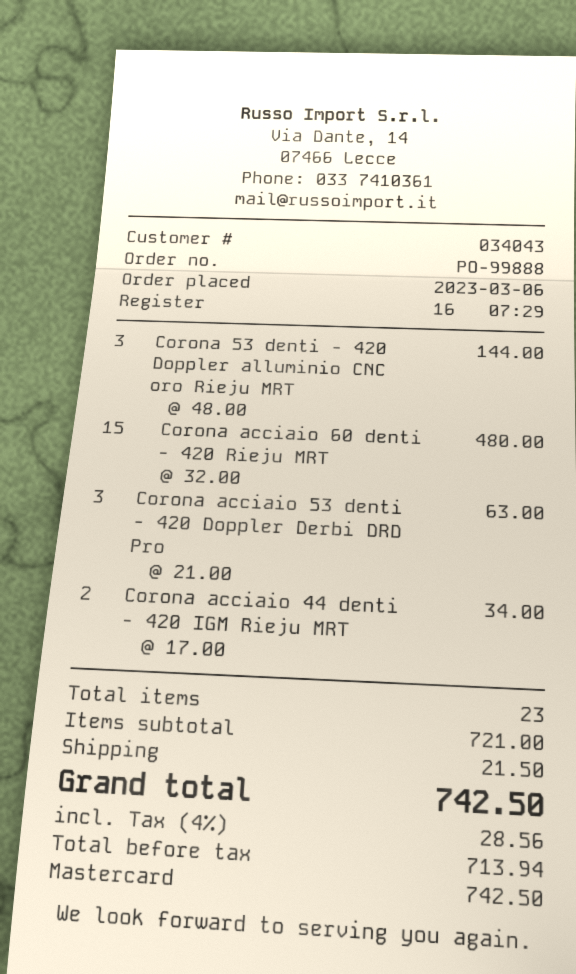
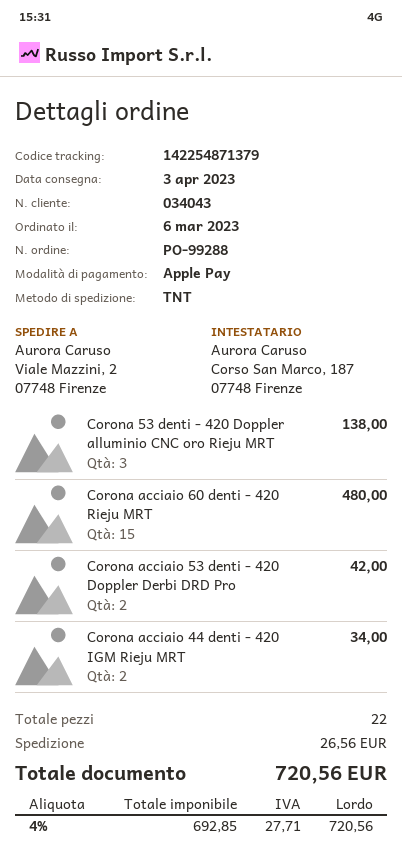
order number: PO-99888 -> PO-99288
payment method: Mastercard -> Apple Pay
Corona 53 denti - 420 Doppler alluminio CNC oro Rieju MRT: 3 for 144.00 -> 3 for 138.00
Corona acciaio 53 denti - 420 Doppler Derbi DRD Pro: 3 for 63.00 -> 2 for 42.00
total quantity: 23 -> 22
shipping: 21.50 -> 26.56
net: 713.94 -> 692.85
tax: 4% = 28.56 -> 4% = 27.71
total: 742.50 -> 720.56

